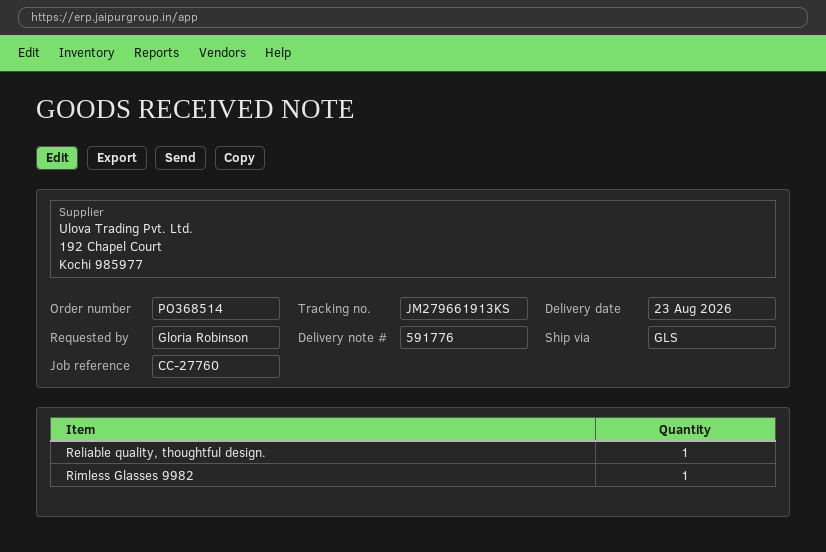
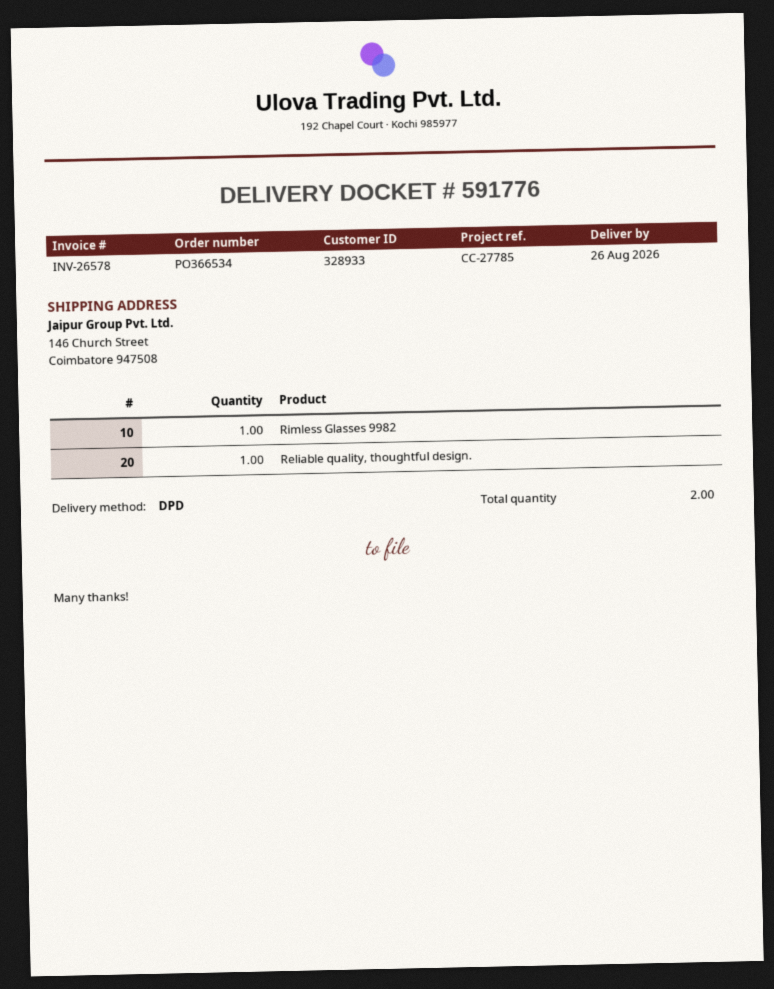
order number: PO368514 -> PO366534
delivery date: 2026-08-23 -> 2026-08-26
reference: CC-27760 -> CC-27785
shipping method: GLS -> DPD

